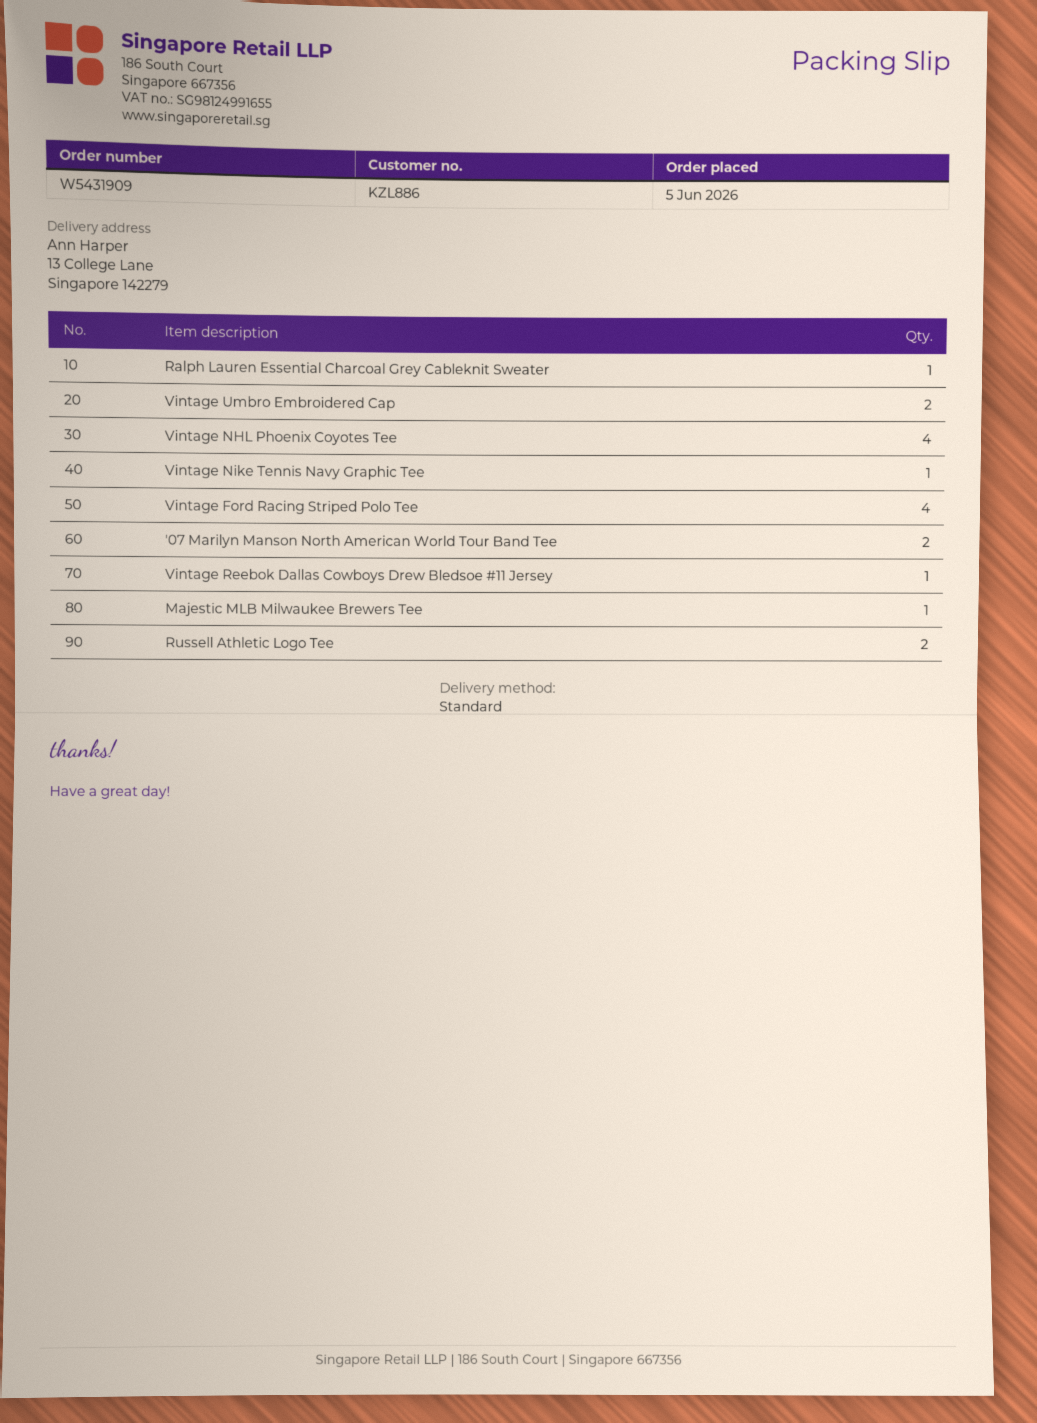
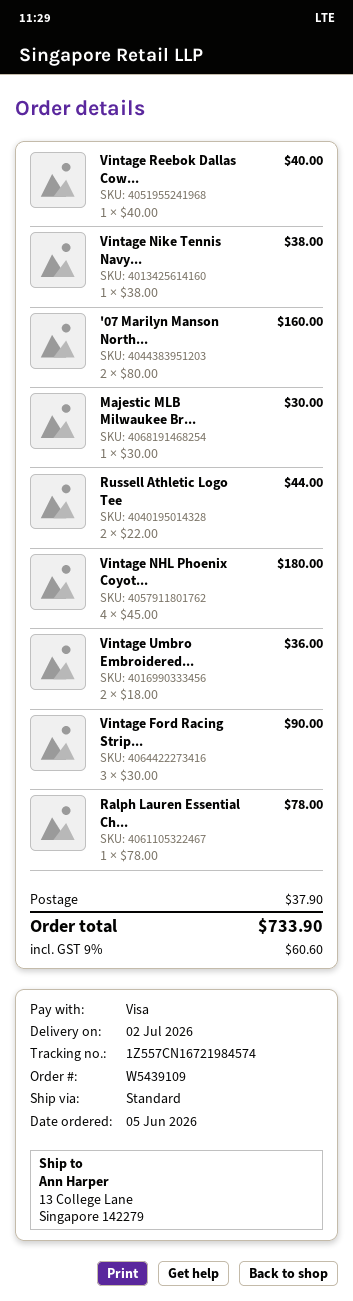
order number: W5431909 -> W5439109
Vintage Ford Racing Striped Polo Tee: 4 -> 3

